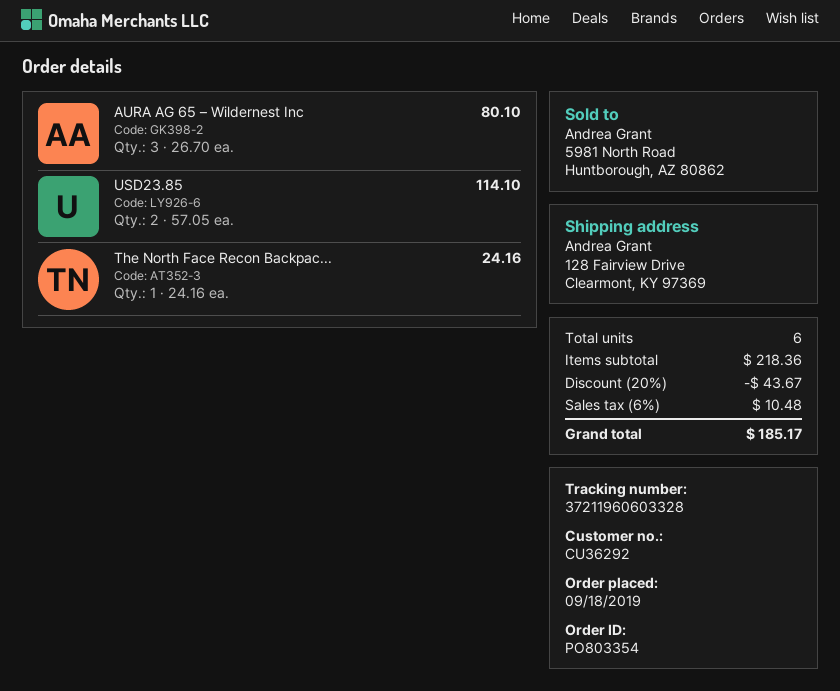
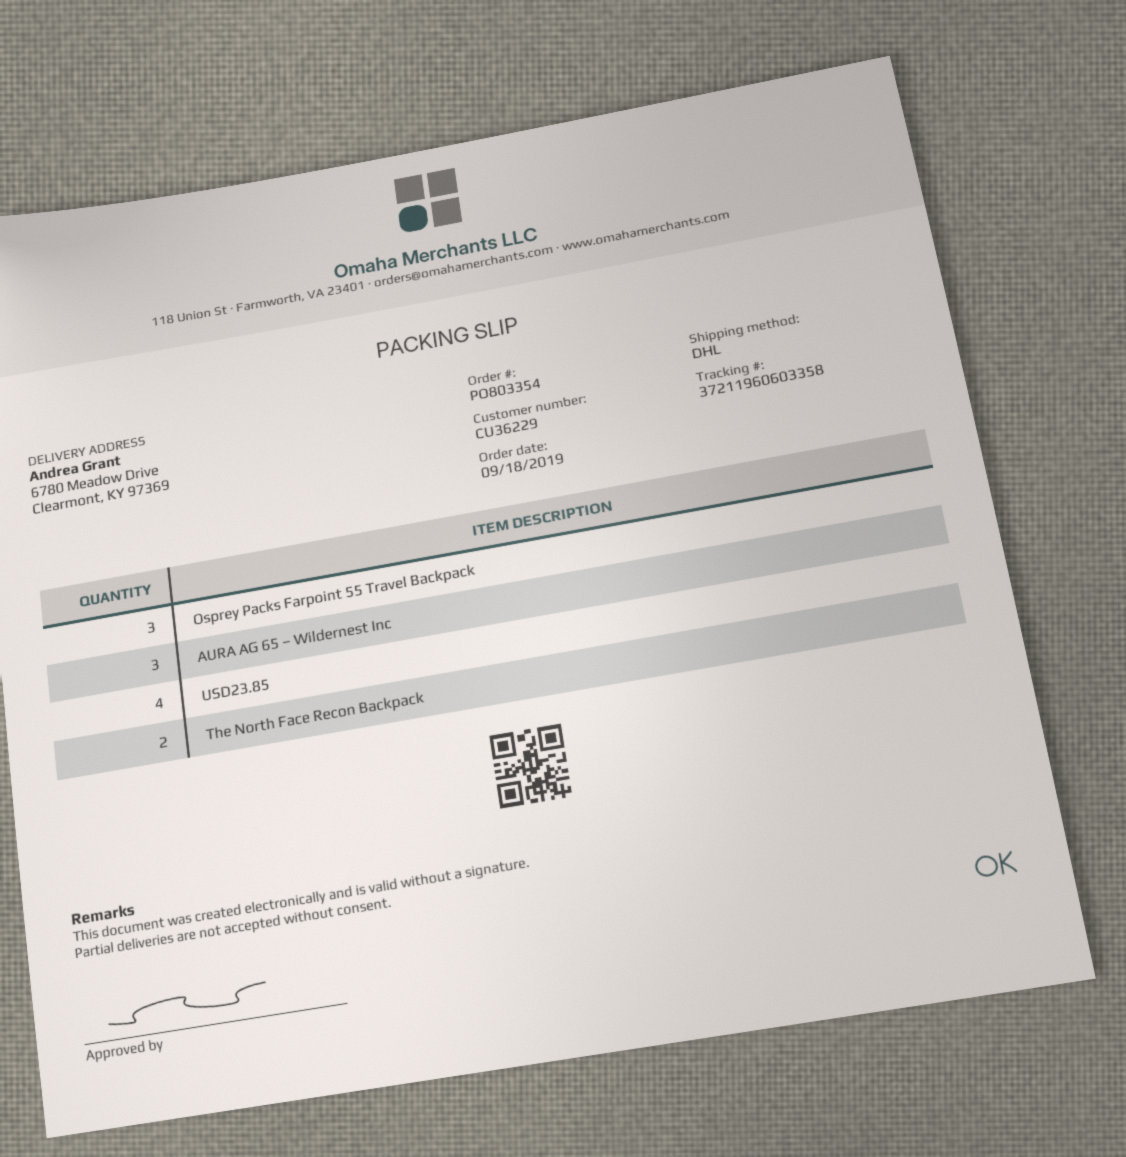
customer number: CU36292 -> CU36229
tracking number: 37211960603328 -> 37211960603358
ship to: 128 Fairview Drive, Clearmont, KY 97369 -> 6780 Meadow Drive, Clearmont, KY 97369
USD23.85: 2 -> 4
The North Face Recon Backpac...: 1 -> 2
Osprey Packs Farpoint 55 Travel Backpack: none -> 3

